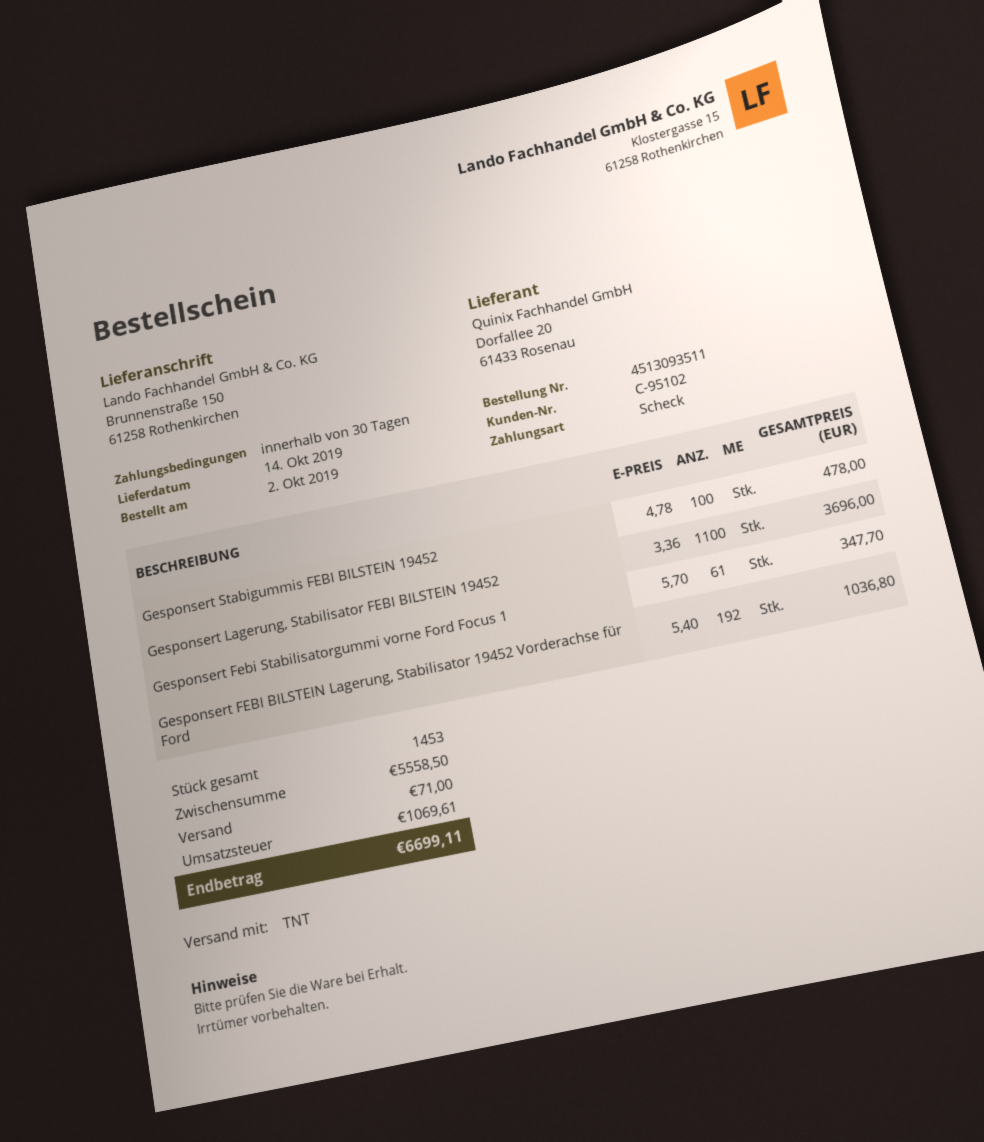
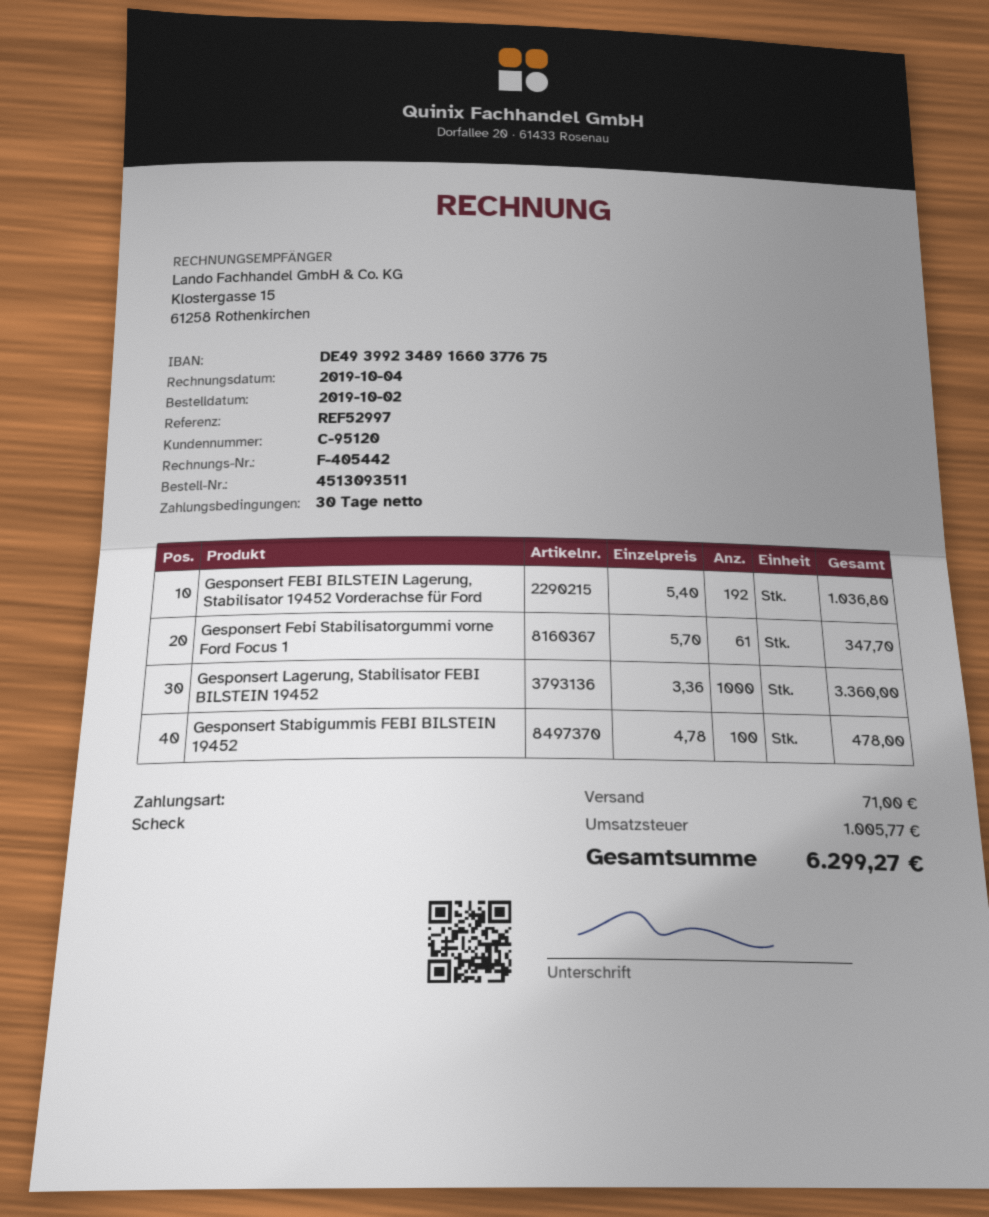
customer number: C-95102 -> C-95120
Gesponsert Lagerung, Stabilisator FEBI BILSTEIN 19452: 1100 x 3.36 = 3696.00 -> 1000 x 3.36 = 3360.00
tax: 1069.61 -> 1005.77
total: 6699.11 -> 6299.27

